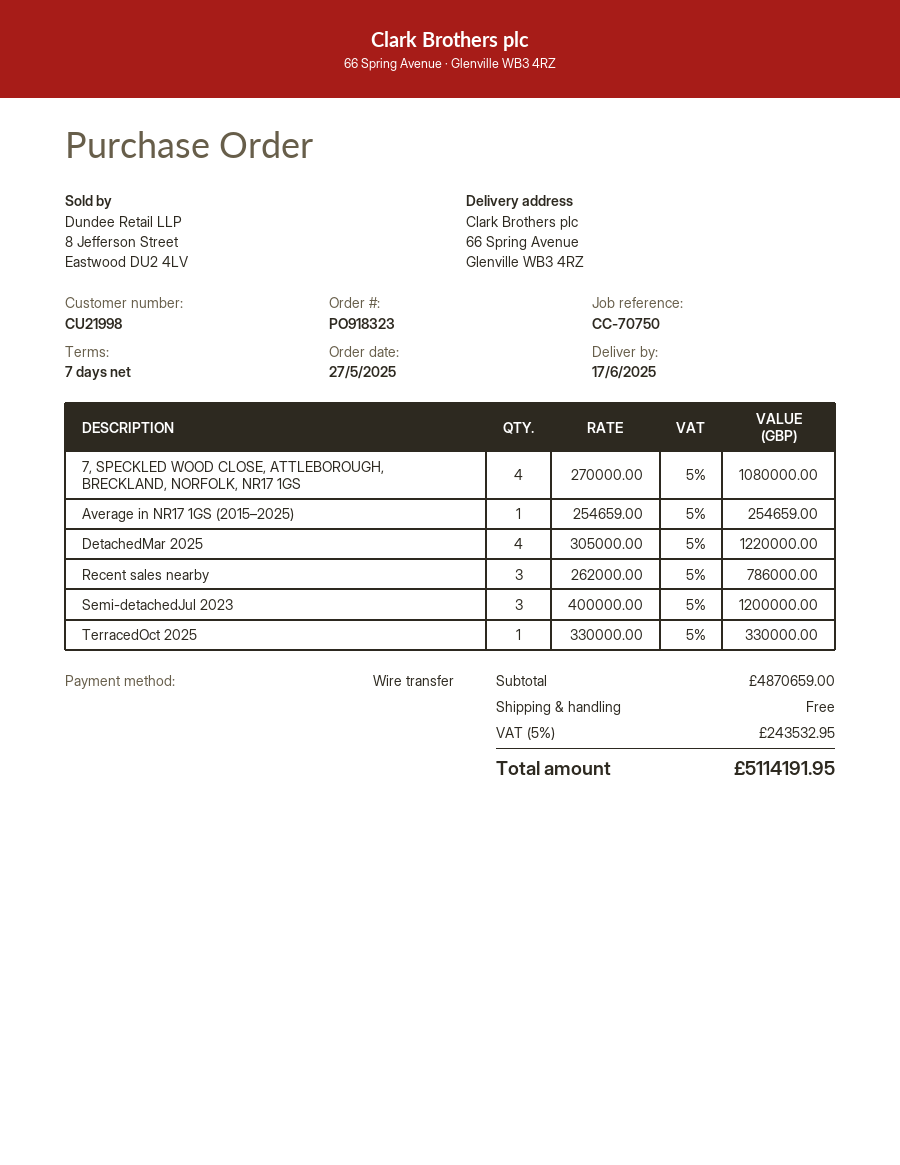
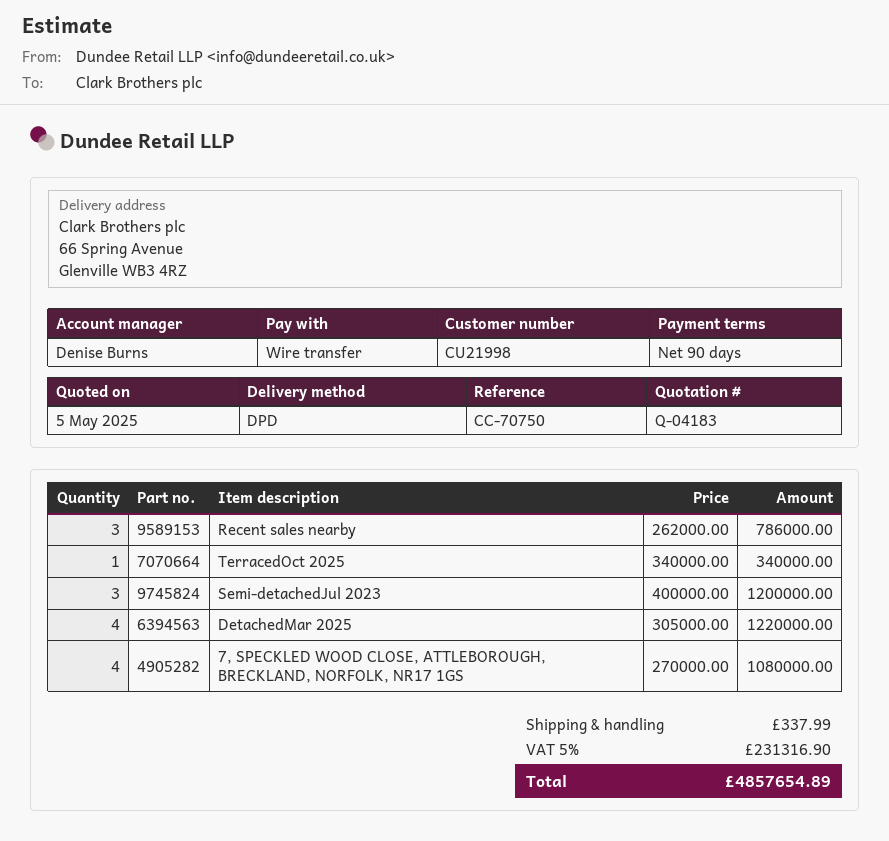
payment terms: 7 days -> 90 days
Average in NR17 1GS (2015–2025): 1 x 254659.00 = 254659.00 -> none
TerracedOct 2025: 1 x 330000.00 = 330000.00 -> 1 x 340000.00 = 340000.00
shipping: 0.00 -> 337.99
tax: 5% = 243532.95 -> 5% = 231316.90
total: 5114191.95 -> 4857654.89

